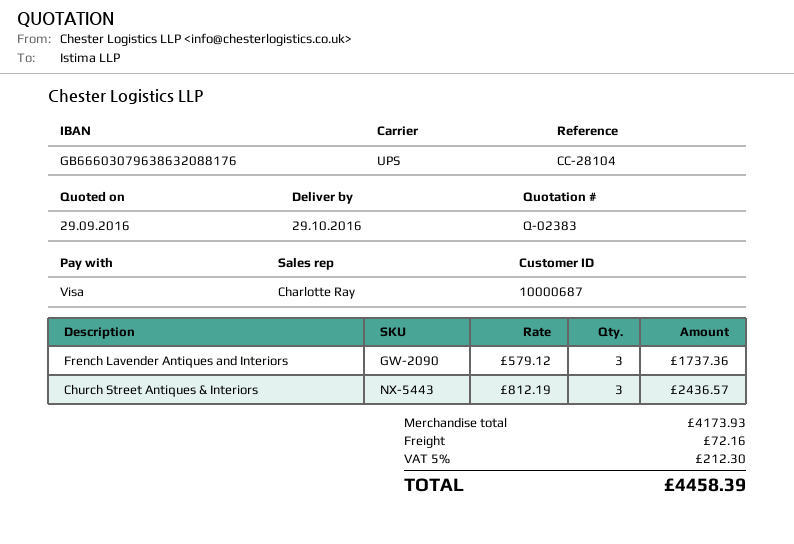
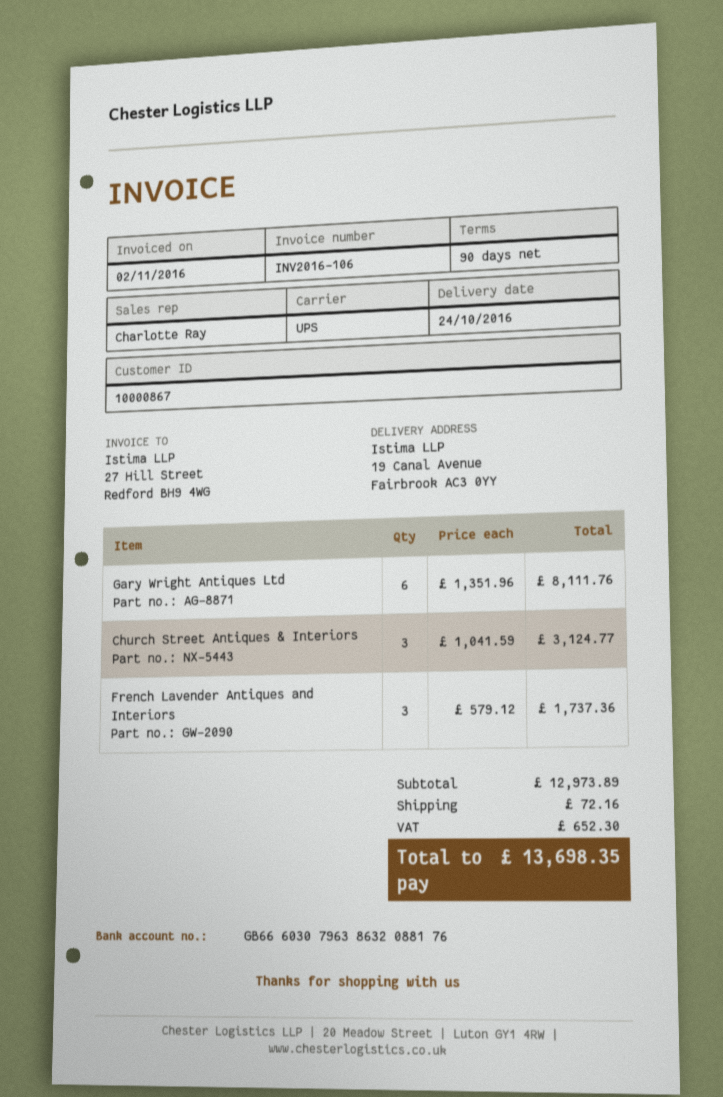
delivery date: 2016-10-29 -> 2016-10-24
customer number: 10000687 -> 10000867
Church Street Antiques & Interiors: 3 x 812.19 = 2436.57 -> 3 x 1041.59 = 3124.77
Gary Wright Antiques Ltd: none -> 6 x 1351.96 = 8111.76
subtotal: 4173.93 -> 12973.89
tax: 212.30 -> 652.30
total: 4458.39 -> 13698.35

